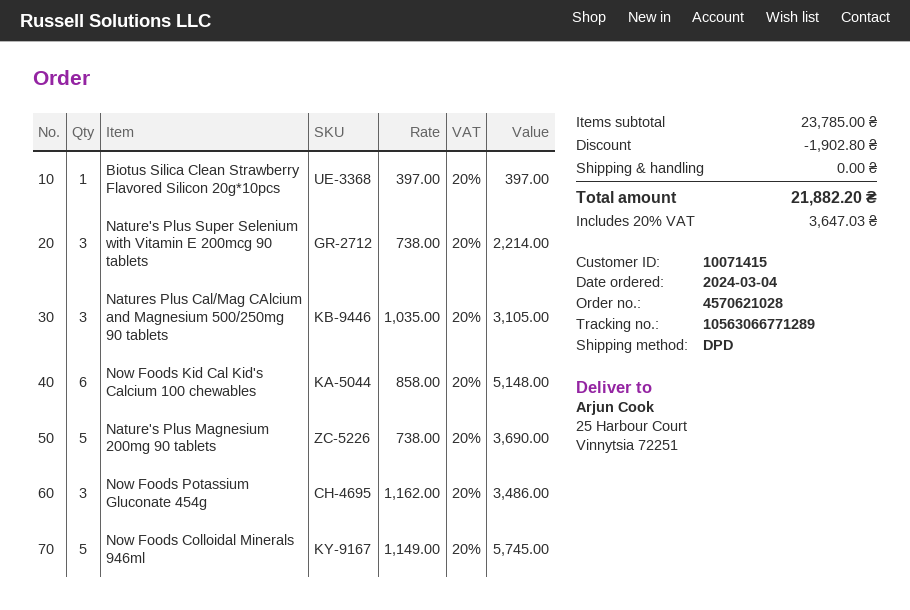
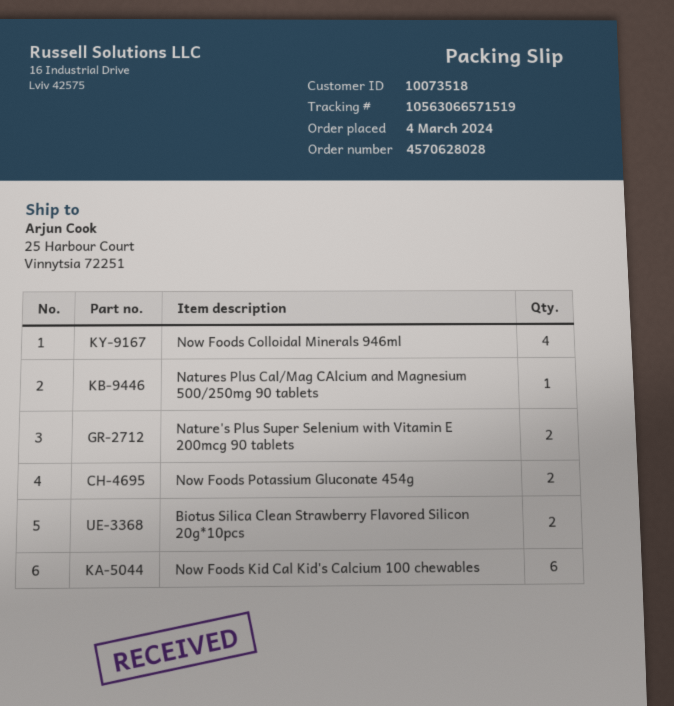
order number: 4570621028 -> 4570628028
customer number: 10071415 -> 10073518
tracking number: 10563066771289 -> 10563066571519
Biotus Silica Clean Strawberry Flavored Silicon 20g*10pcs: 1 -> 2
Nature's Plus Super Selenium with Vitamin E 200mcg 90 tablets: 3 -> 2
Natures Plus Cal/Mag CAlcium and Magnesium 500/250mg 90 tablets: 3 -> 1
Nature's Plus Magnesium 200mg 90 tablets: 5 -> none
Now Foods Potassium Gluconate 454g: 3 -> 2
Now Foods Colloidal Minerals 946ml: 5 -> 4

